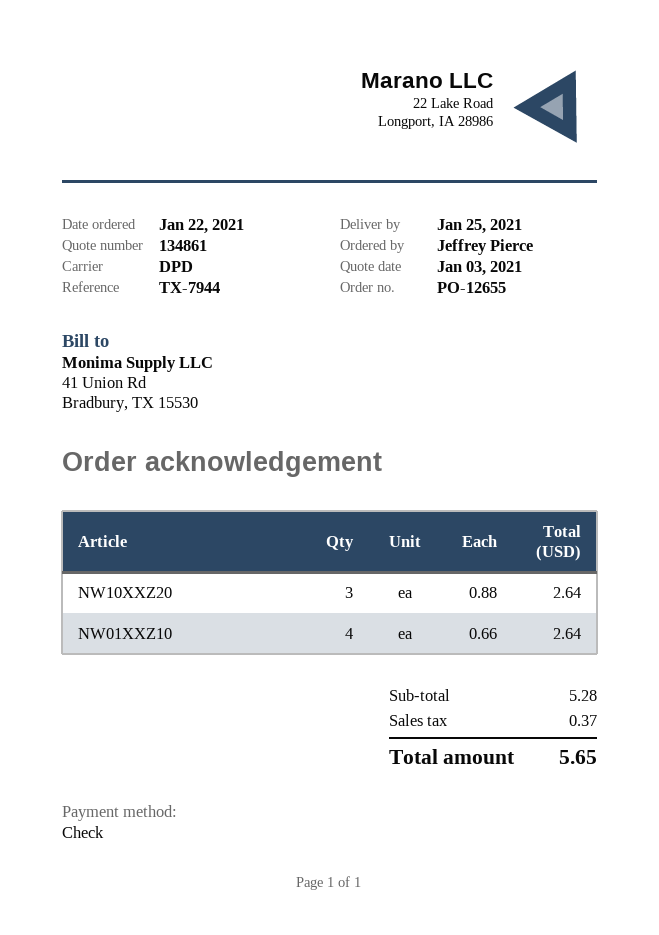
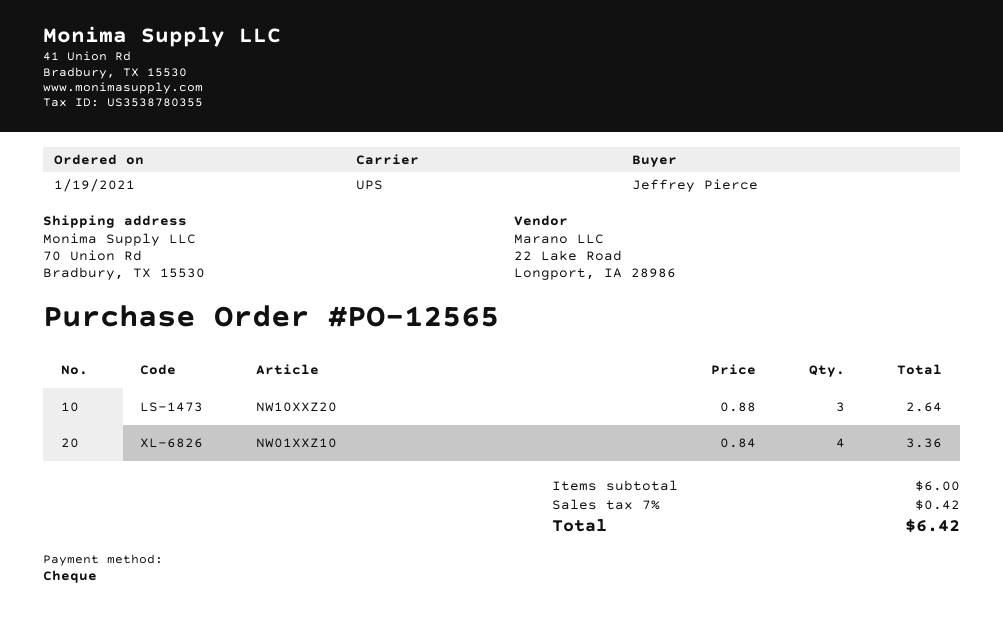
order number: PO-12655 -> PO-12565
order date: 2021-01-22 -> 2021-01-19
shipping method: DPD -> UPS
NW01XXZ10: 4 x 0.66 = 2.64 -> 4 x 0.84 = 3.36
subtotal: 5.28 -> 6.00
tax: 0.37 -> 0.42
total: 5.65 -> 6.42

